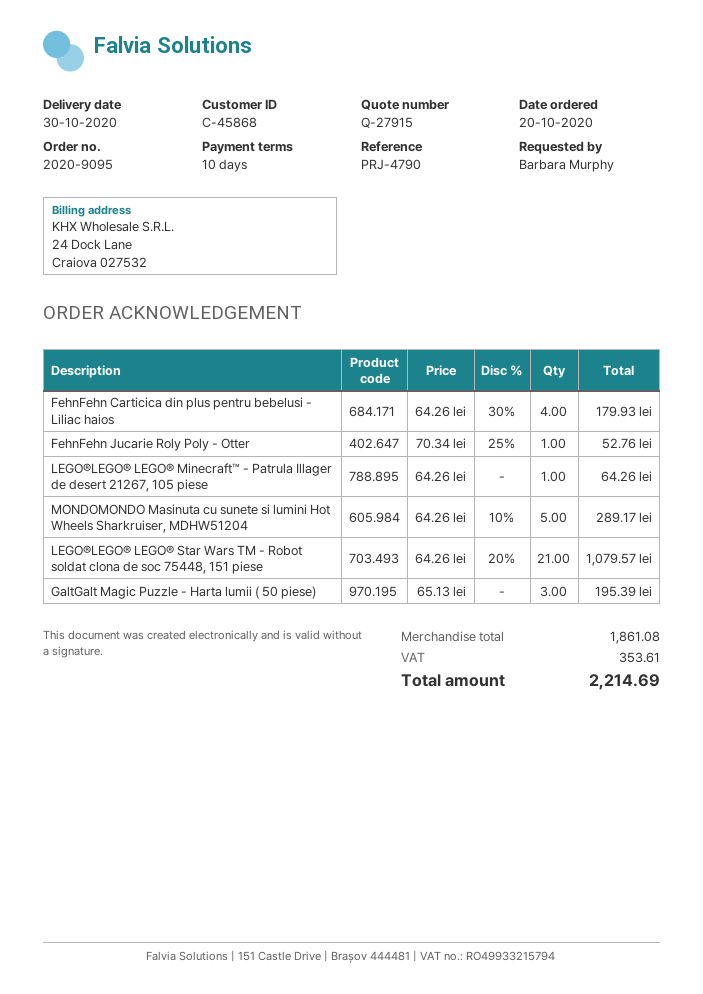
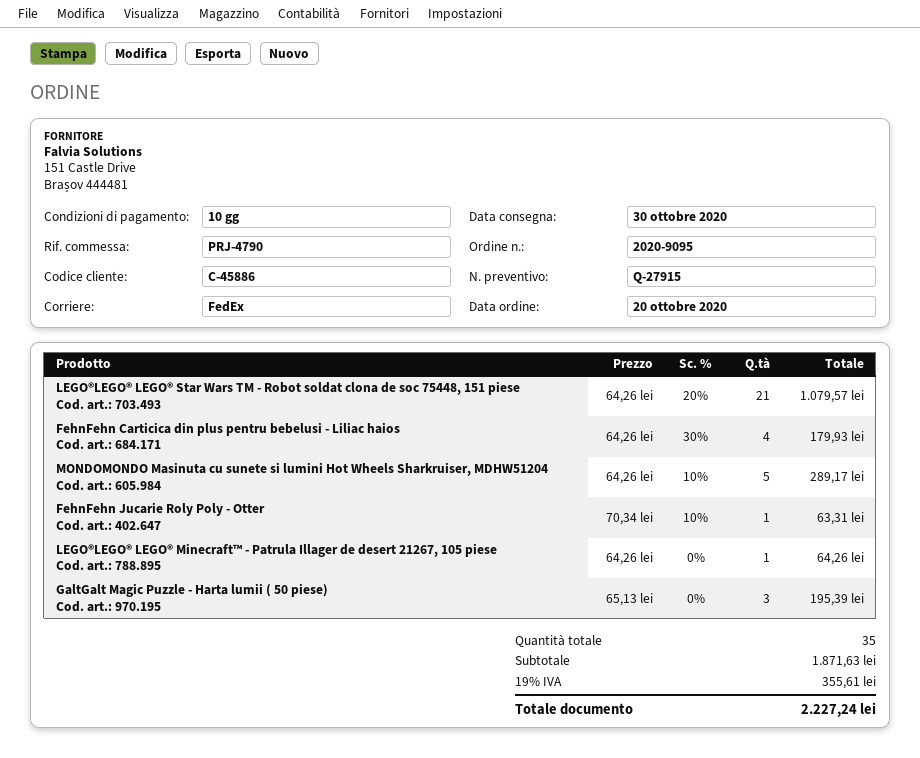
customer number: C-45868 -> C-45886
FehnFehn Jucarie Roly Poly - Otter: 1 x 70.34 - 25% = 52.76 -> 1 x 70.34 - 10% = 63.31
subtotal: 1861.08 -> 1871.63
tax: 353.61 -> 355.61
total: 2214.69 -> 2227.24

